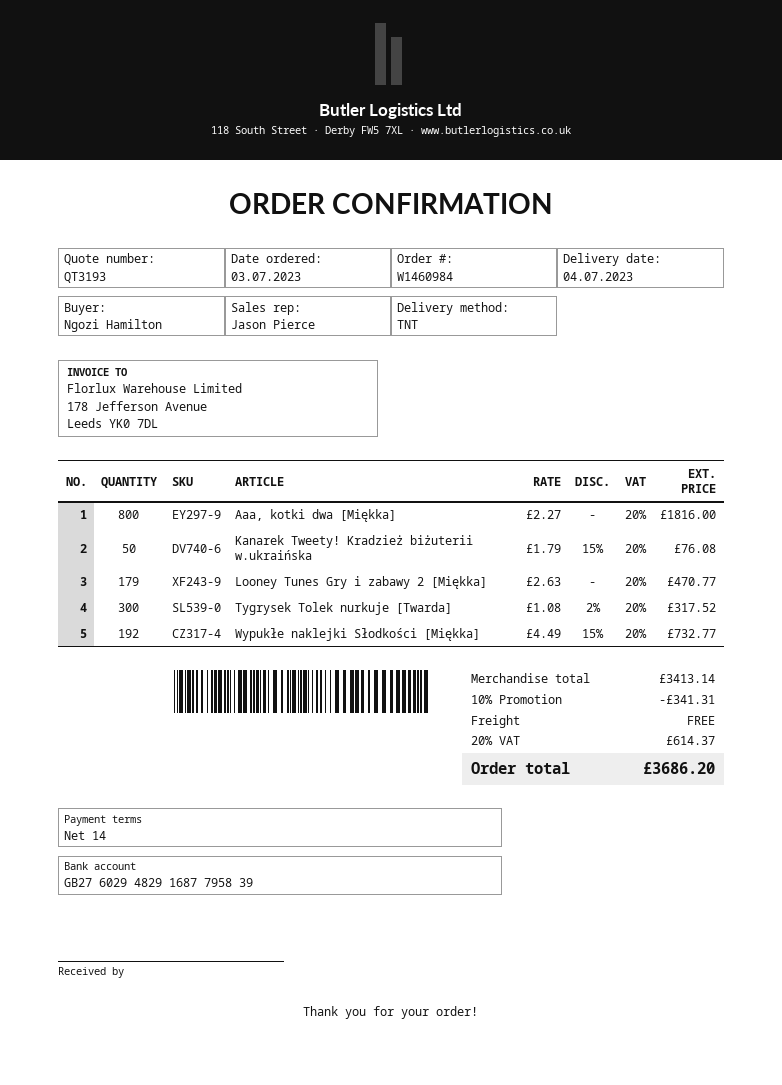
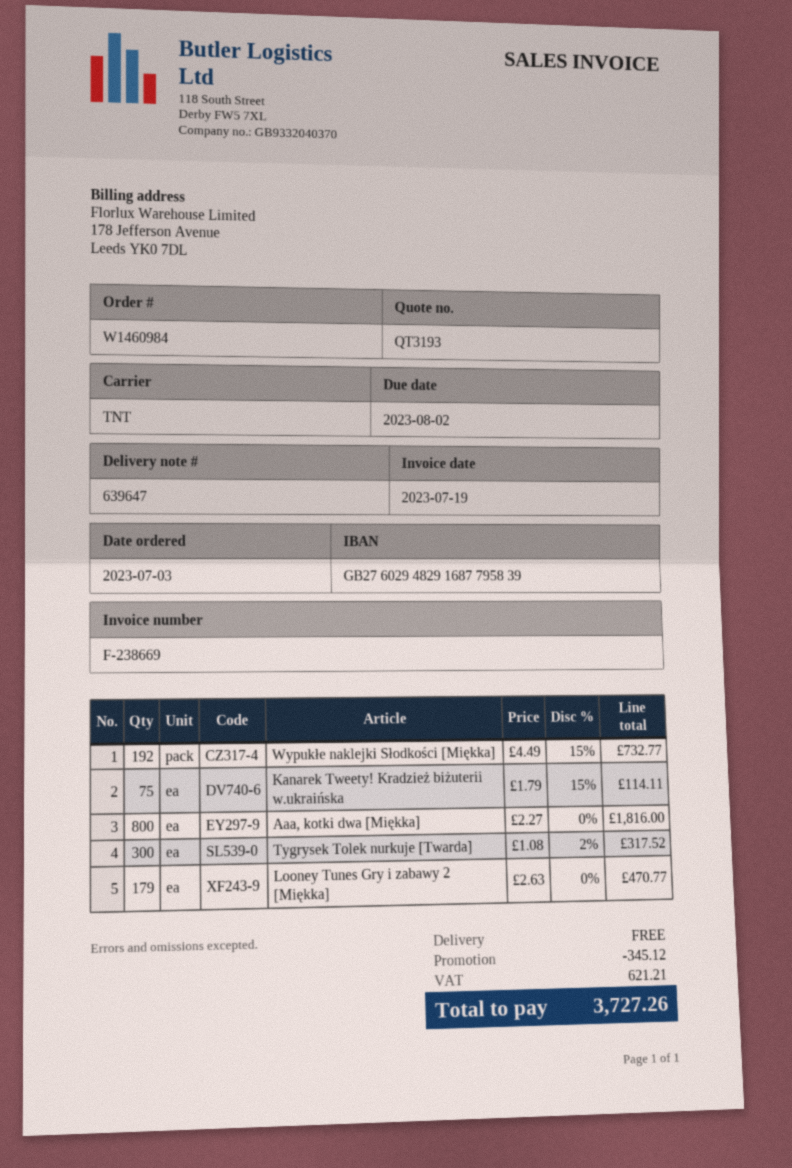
Kanarek Tweety! Kradzież biżuterii w.ukraińska: 50 x 1.79 - 15% = 76.08 -> 75 x 1.79 - 15% = 114.11
discount: 341.31 -> 345.12
tax: 614.37 -> 621.21
total: 3686.20 -> 3727.26

